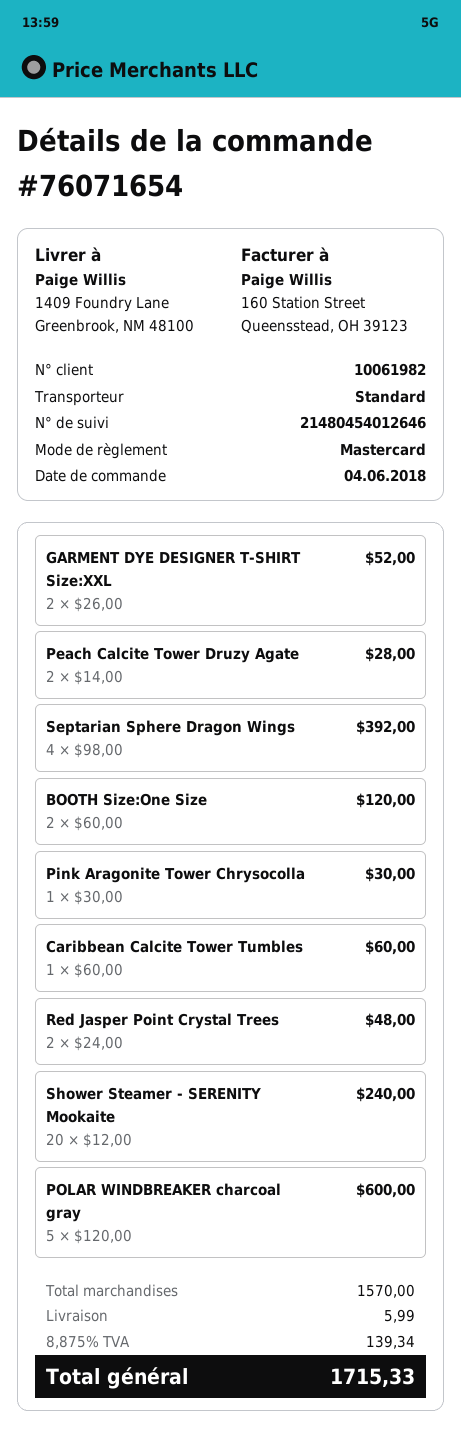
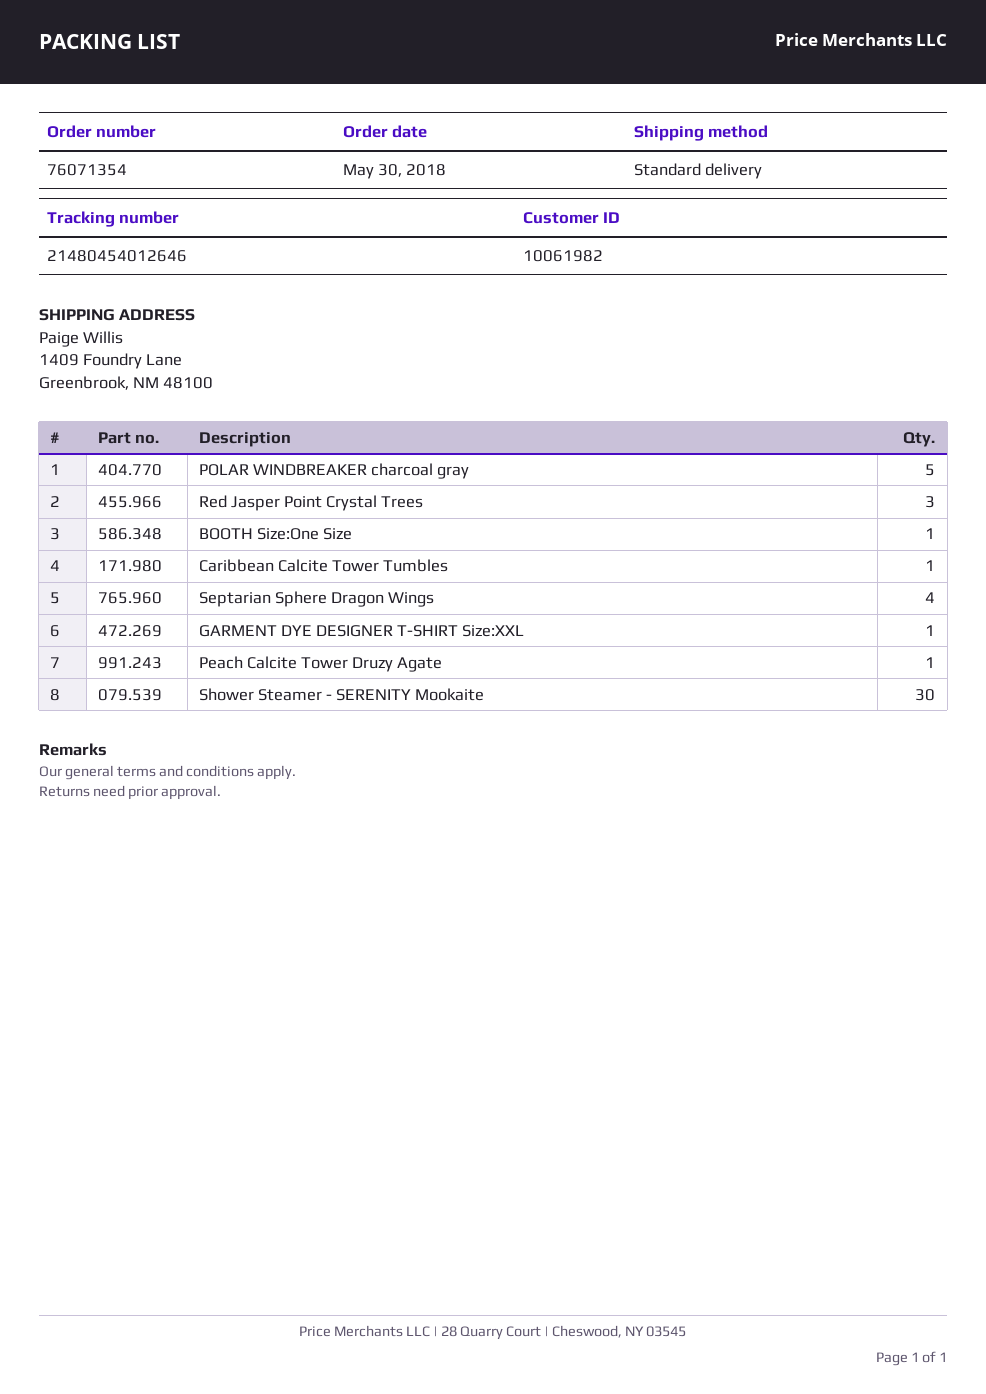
order number: 76071654 -> 76071354
order date: 2018-06-04 -> 2018-05-30
GARMENT DYE DESIGNER T-SHIRT Size:XXL: 2 -> 1
Peach Calcite Tower Druzy Agate: 2 -> 1
BOOTH Size:One Size: 2 -> 1
Pink Aragonite Tower Chrysocolla: 1 -> none
Red Jasper Point Crystal Trees: 2 -> 3
Shower Steamer - SERENITY Mookaite: 20 -> 30

